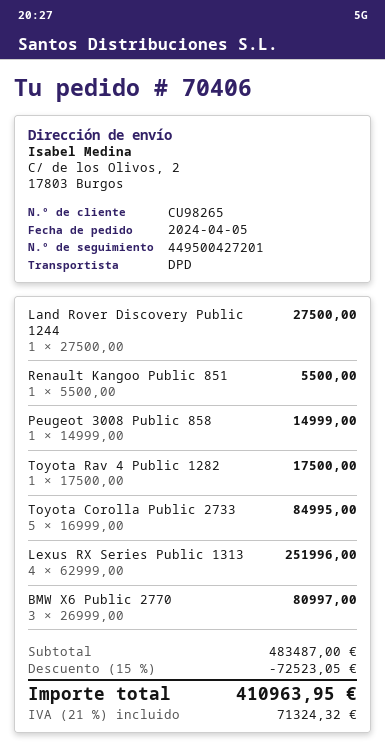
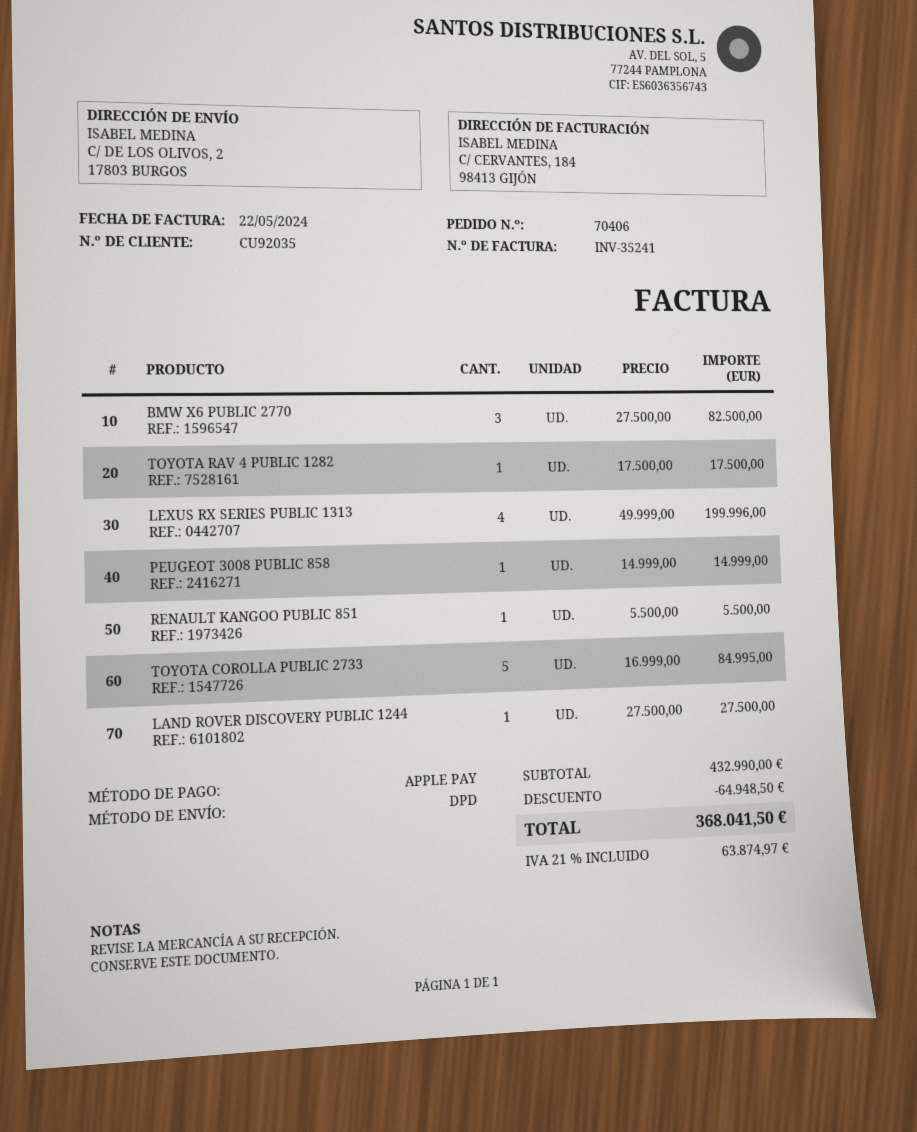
customer number: CU98265 -> CU92035
Lexus RX Series Public 1313: 4 x 62999.00 = 251996.00 -> 4 x 49999.00 = 199996.00
BMW X6 Public 2770: 3 x 26999.00 = 80997.00 -> 3 x 27500.00 = 82500.00
subtotal: 483487.00 -> 432990.00
discount: 72523.05 -> 64948.50
tax: 21% = 71324.32 -> 21% = 63874.97
total: 410963.95 -> 368041.50

